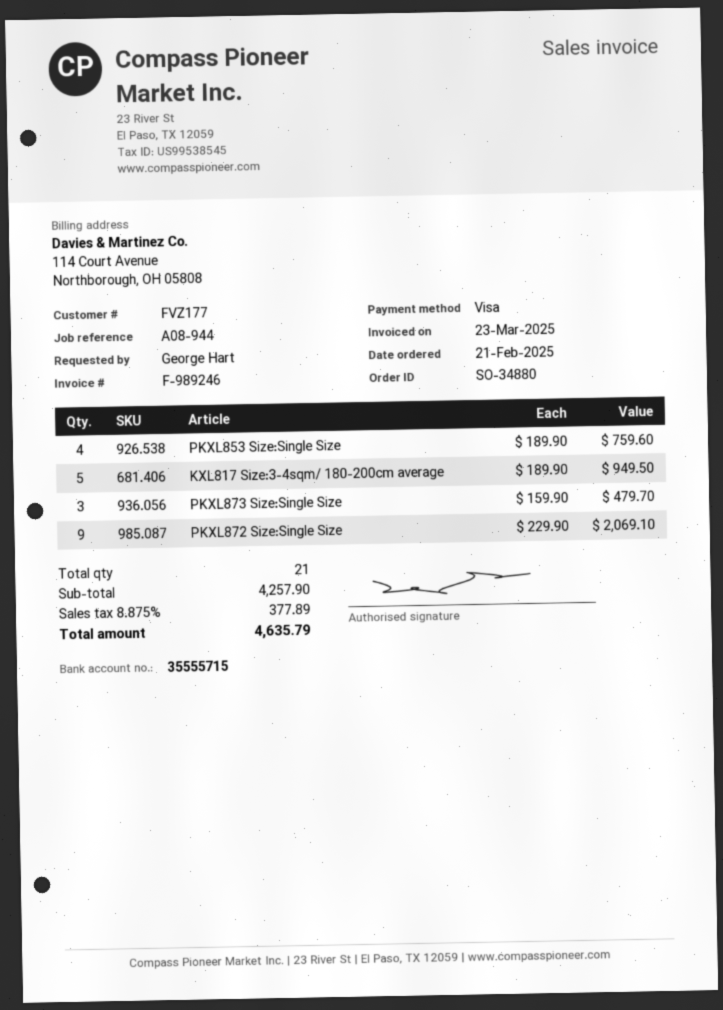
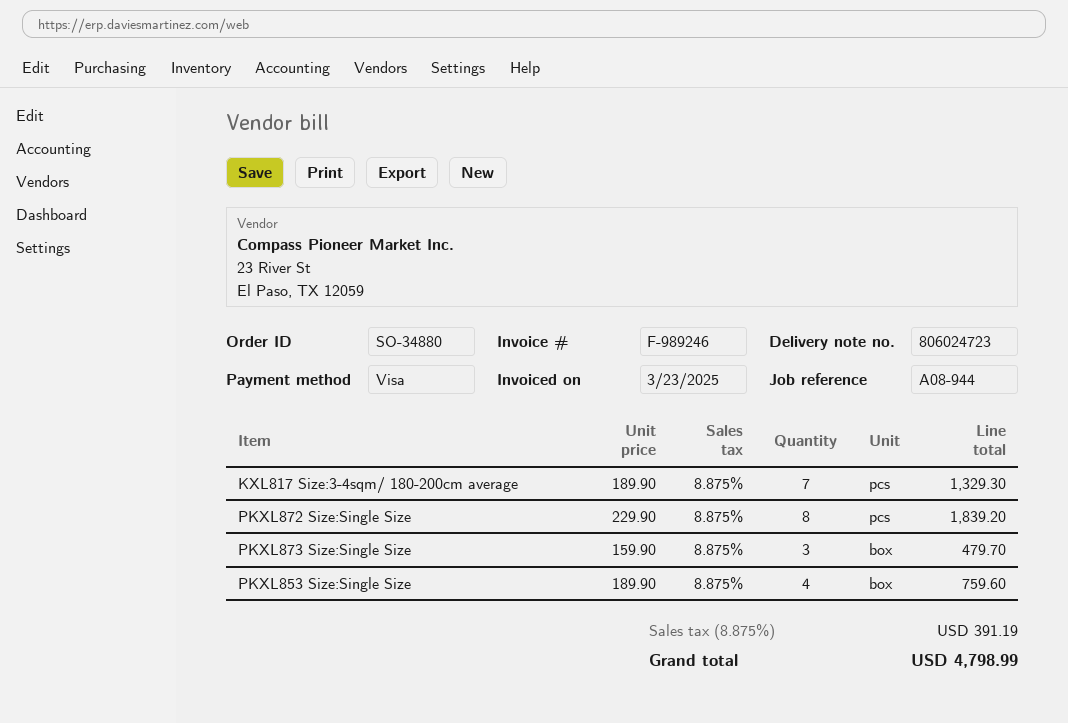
KXL817 Size:3-4sqm/ 180-200cm average: 5 x 189.90 = 949.50 -> 7 x 189.90 = 1329.30
PKXL872 Size:Single Size: 9 x 229.90 = 2069.10 -> 8 x 229.90 = 1839.20
tax: 8.875% = 377.89 -> 8.875% = 391.19
total: 4635.79 -> 4798.99

